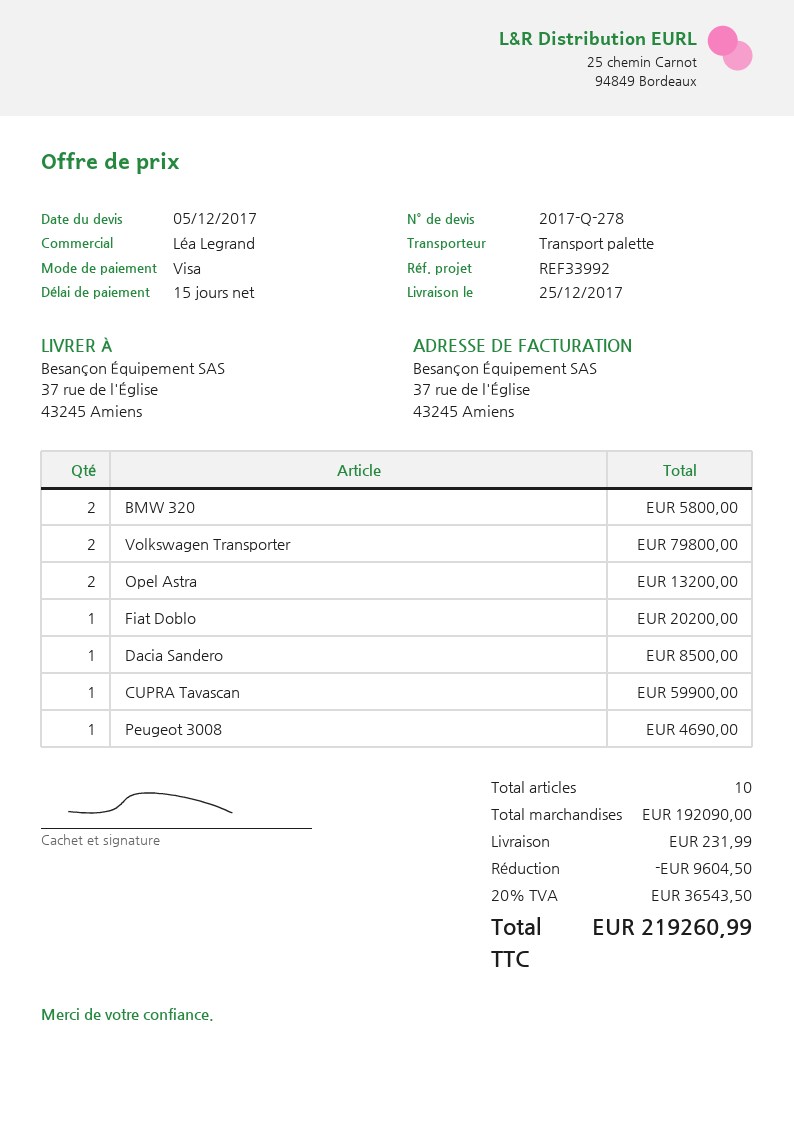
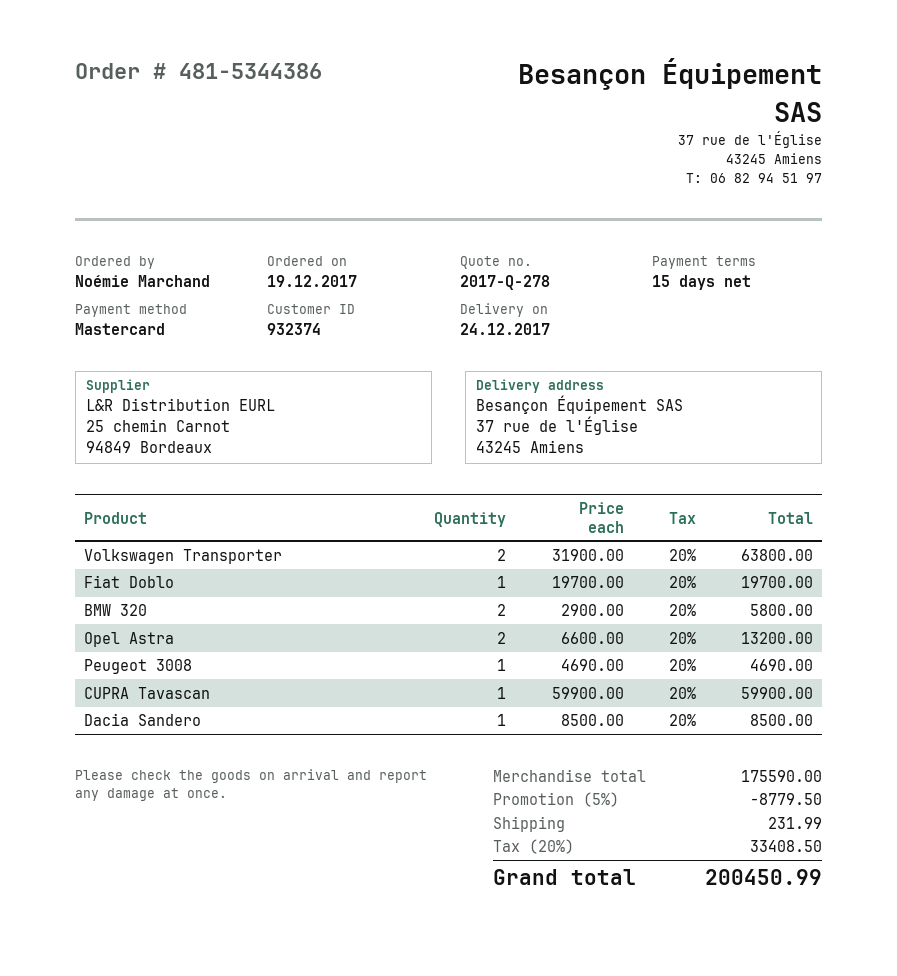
delivery date: 2017-12-25 -> 2017-12-24
payment method: Visa -> Mastercard
Volkswagen Transporter: 2 for 79800.00 -> 2 for 63800.00
Fiat Doblo: 1 for 20200.00 -> 1 for 19700.00
subtotal: 192090.00 -> 175590.00
discount: 9604.50 -> 8779.50
tax: 20% = 36543.50 -> 20% = 33408.50
total: 219260.99 -> 200450.99

